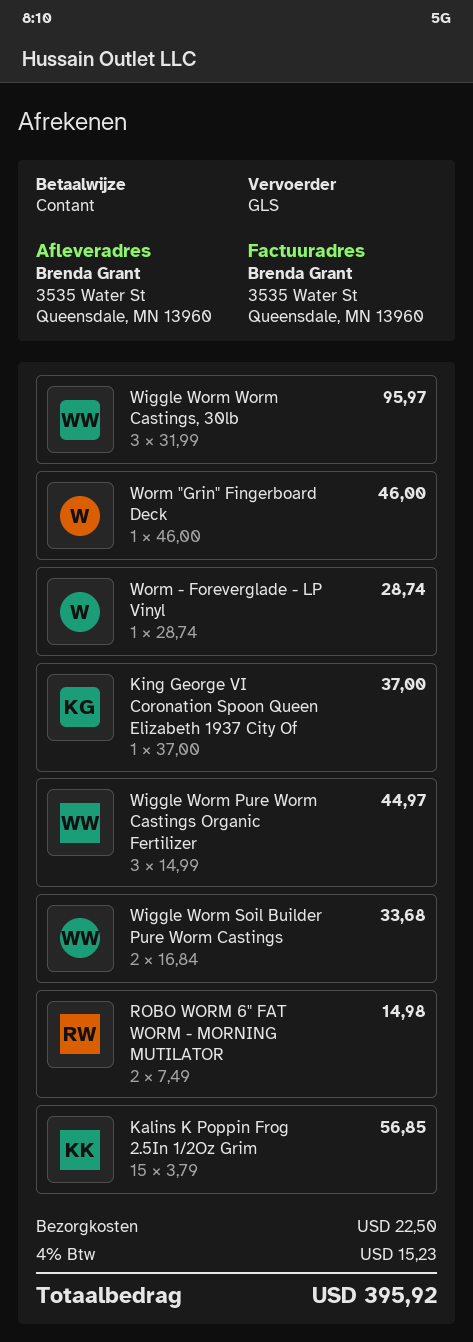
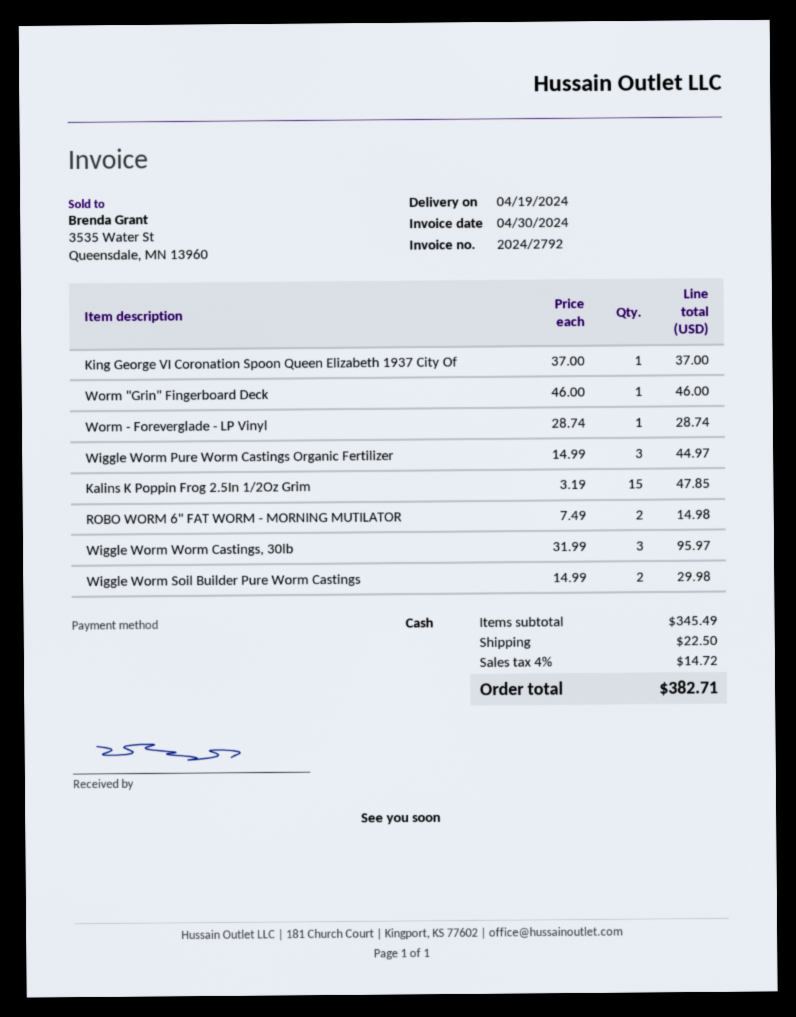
Wiggle Worm Soil Builder Pure Worm Castings: 2 x 16.84 = 33.68 -> 2 x 14.99 = 29.98
Kalins K Poppin Frog 2.5In 1/2Oz Grim: 15 x 3.79 = 56.85 -> 15 x 3.19 = 47.85
tax: 4% = 15.23 -> 4% = 14.72
total: 395.92 -> 382.71

